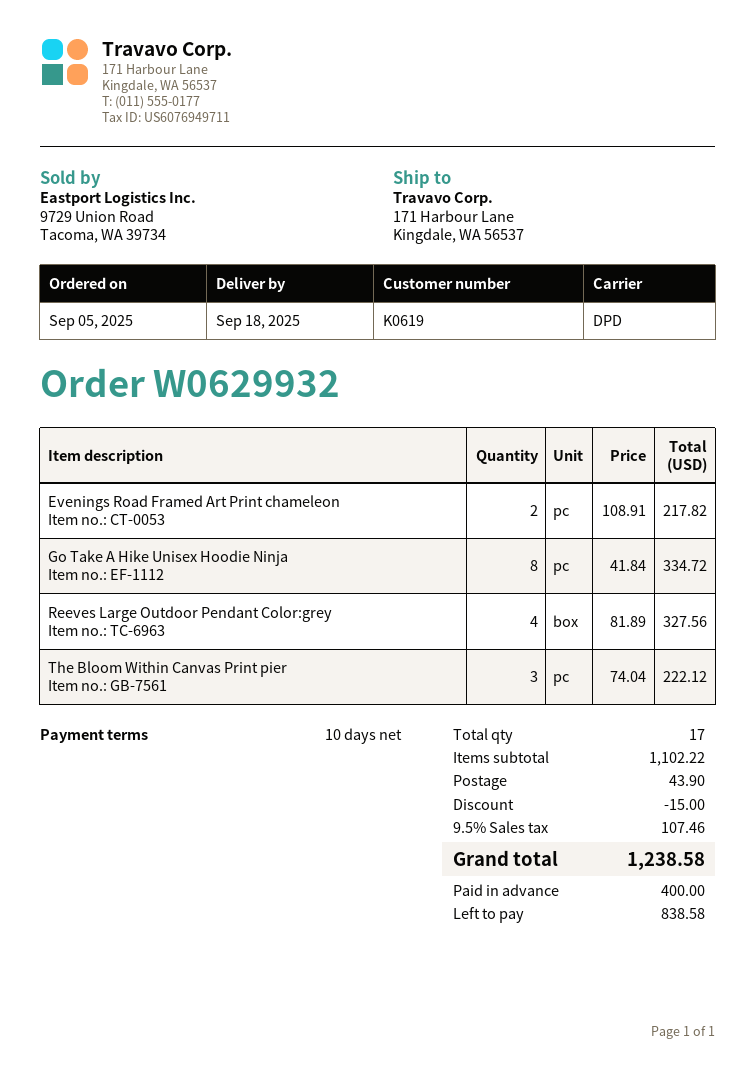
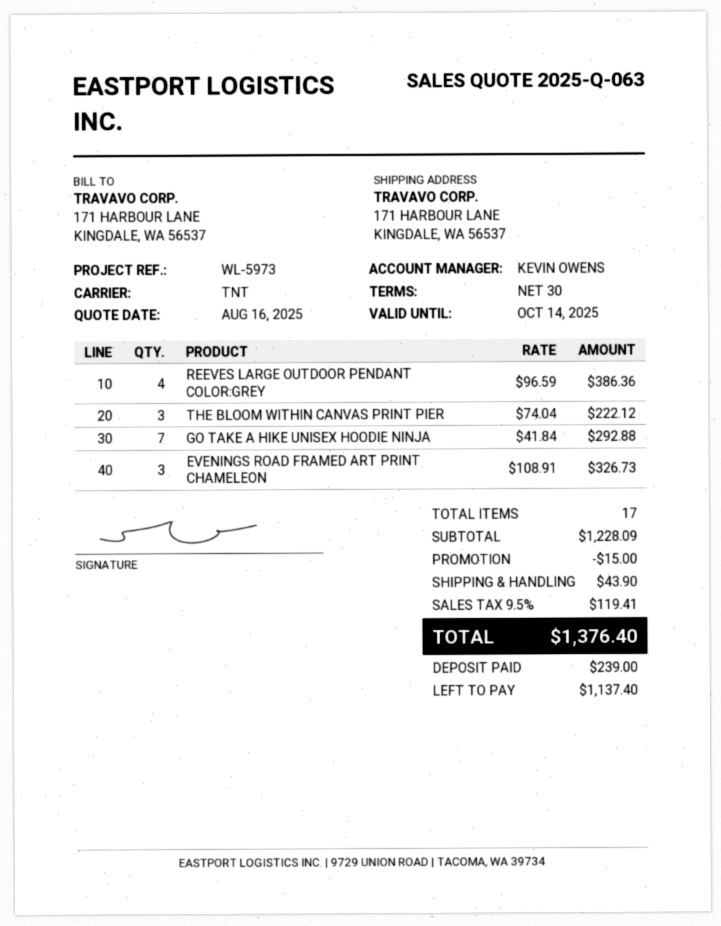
payment terms: 10 days -> 30 days
shipping method: DPD -> TNT
Evenings Road Framed Art Print chameleon: 2 x 108.91 = 217.82 -> 3 x 108.91 = 326.73
Go Take A Hike Unisex Hoodie Ninja: 8 x 41.84 = 334.72 -> 7 x 41.84 = 292.88
Reeves Large Outdoor Pendant Color:grey: 4 x 81.89 = 327.56 -> 4 x 96.59 = 386.36
subtotal: 1102.22 -> 1228.09
tax: 9.5% = 107.46 -> 9.5% = 119.41
total: 1238.58 -> 1376.40
deposit: 400.00 -> 239.00
balance: 838.58 -> 1137.40

